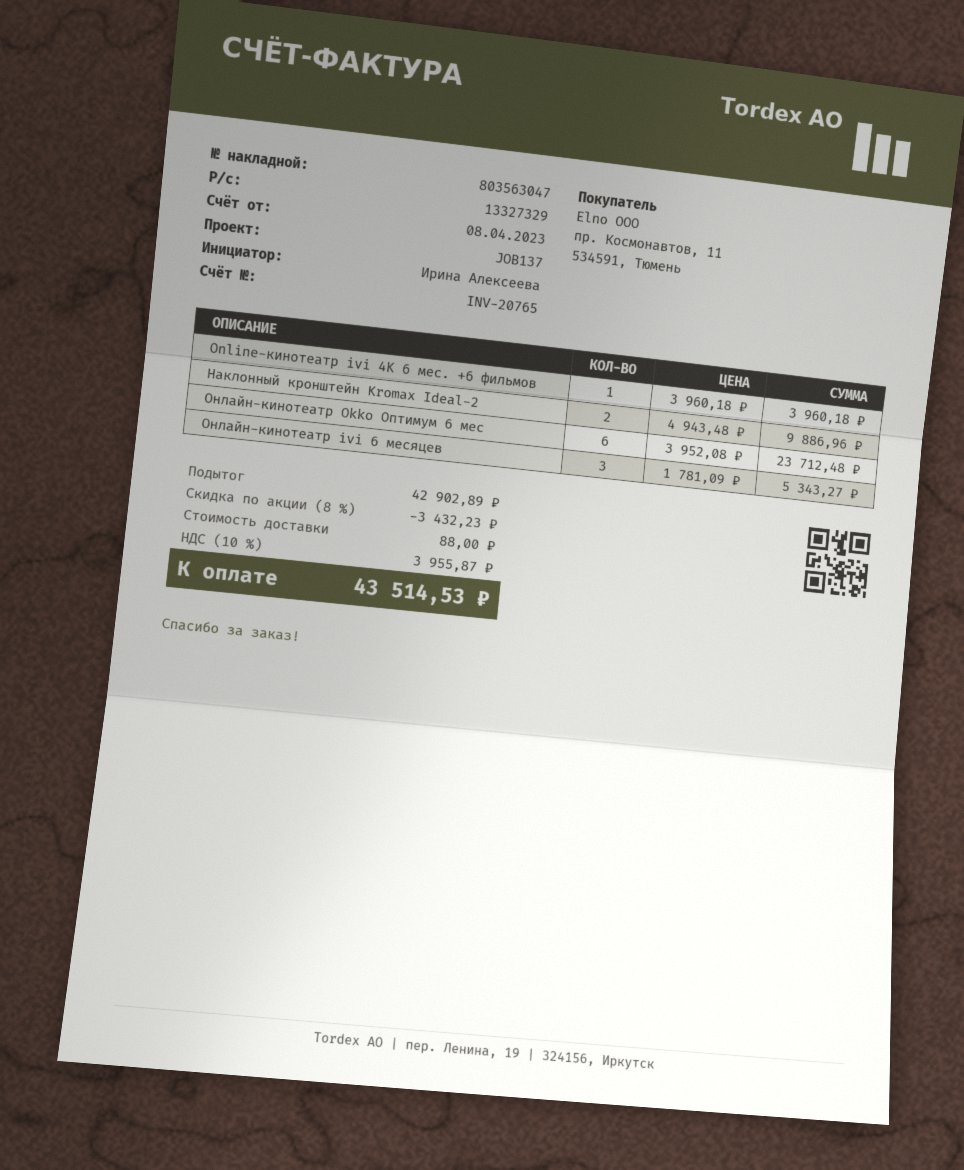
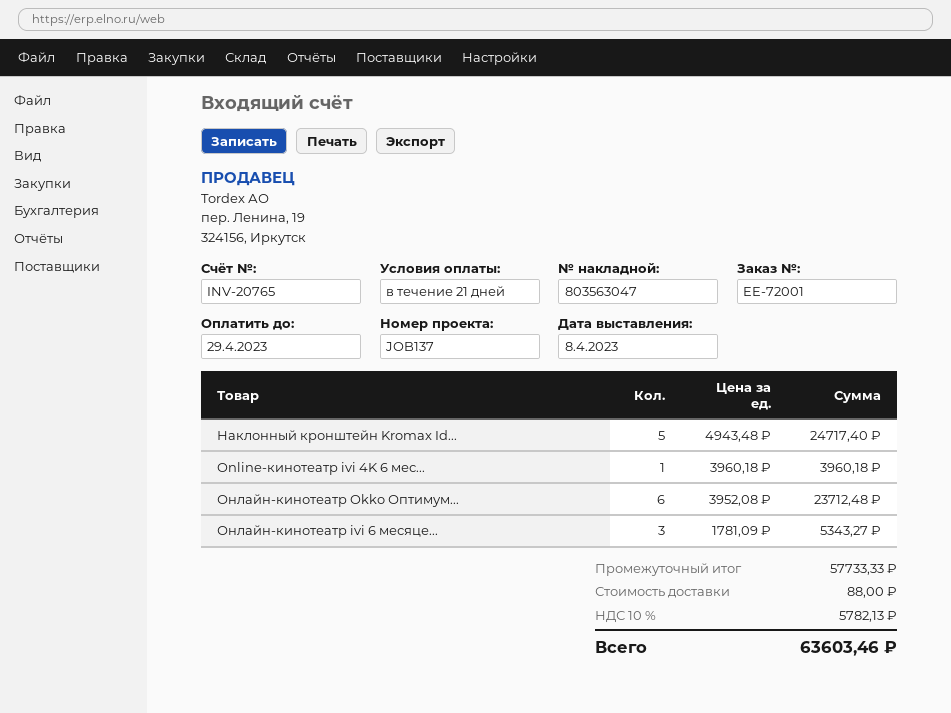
Наклонный кронштейн Kromax Ideal-2: 2 x 4943.48 = 9886.96 -> 5 x 4943.48 = 24717.40
subtotal: 42902.89 -> 57733.33
discount: 8% = 3432.23 -> none
tax: 10% = 3955.87 -> 10% = 5782.13
total: 43514.53 -> 63603.46

